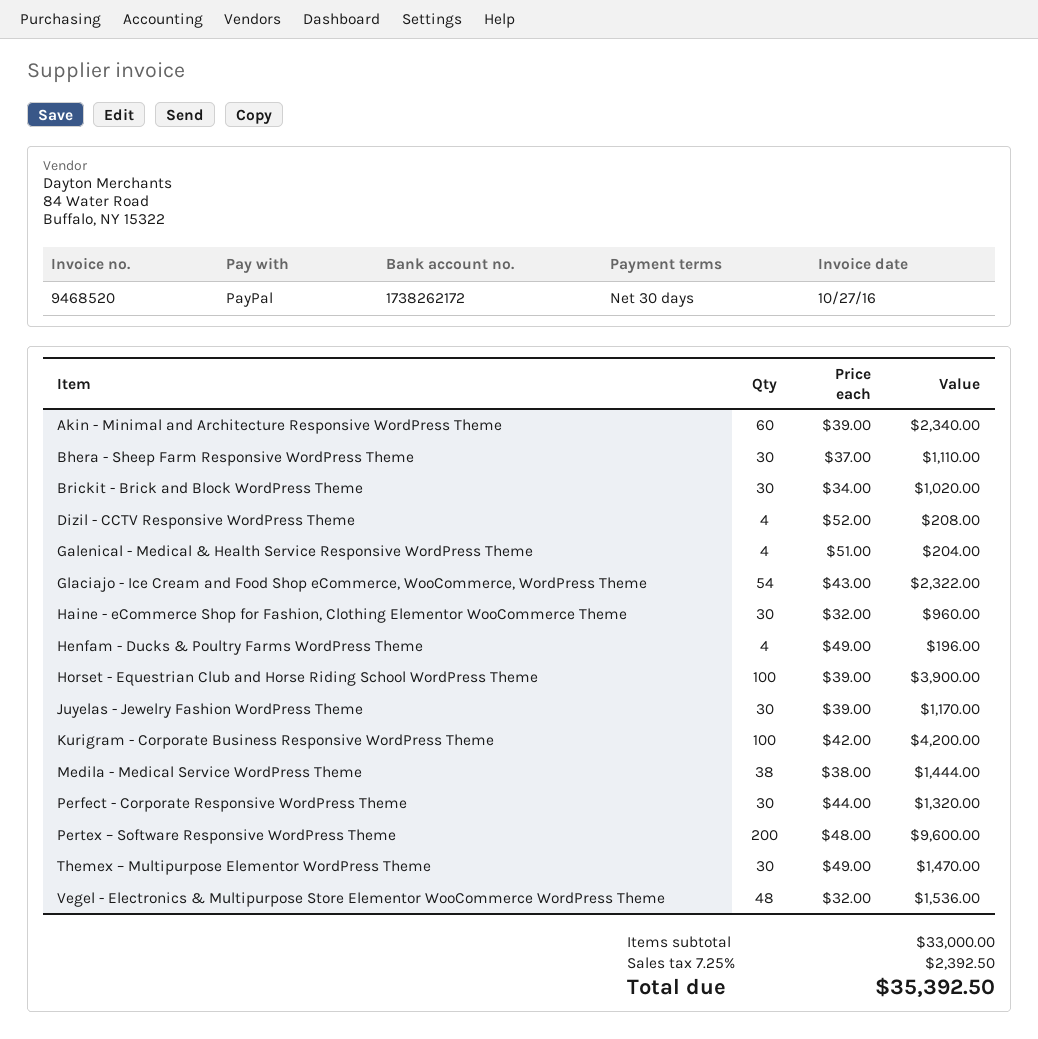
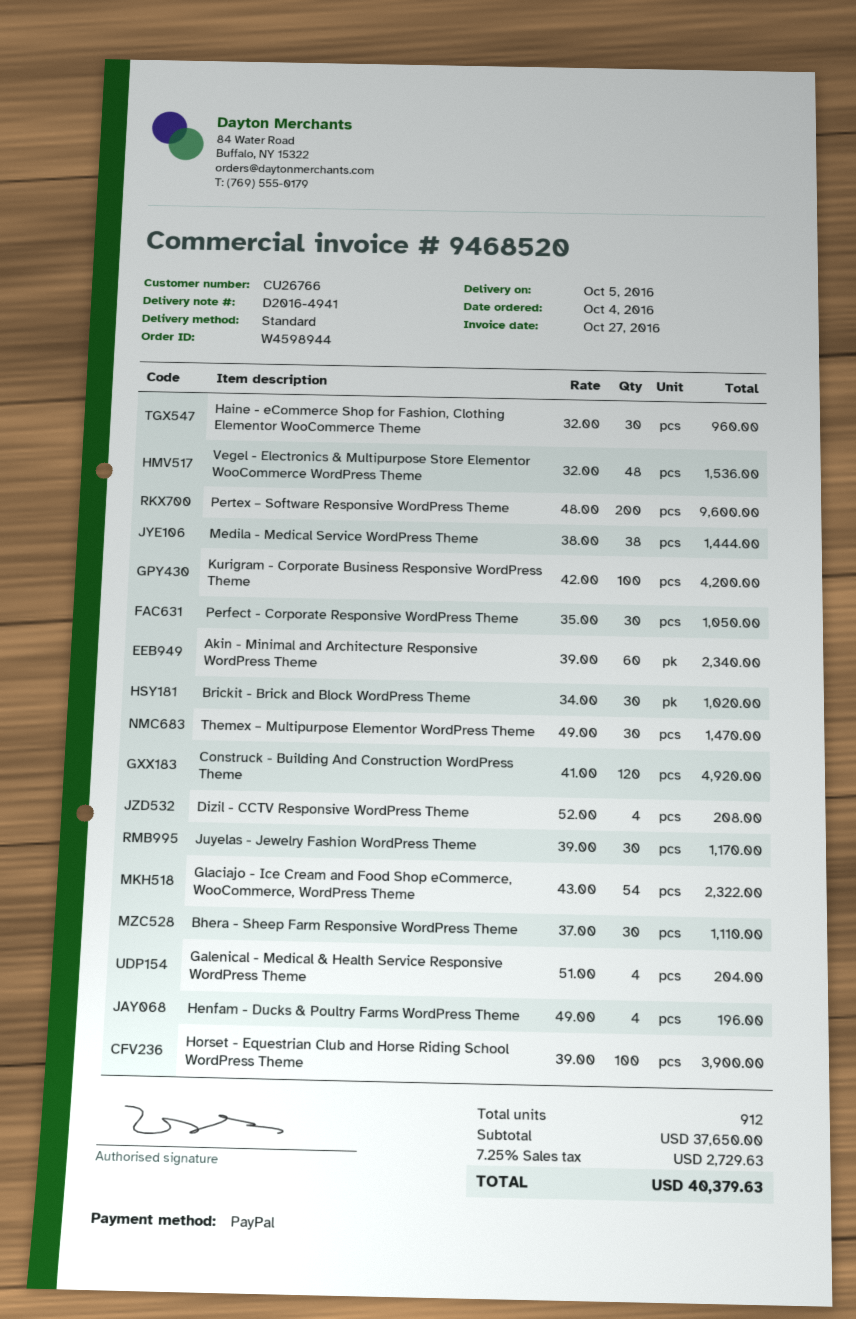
Perfect - Corporate Responsive WordPress Theme: 30 x 44.00 = 1320.00 -> 30 x 35.00 = 1050.00
Construck - Building And Construction WordPress Theme: none -> 120 x 41.00 = 4920.00
subtotal: 33000.00 -> 37650.00
tax: 7.25% = 2392.50 -> 7.25% = 2729.63
total: 35392.50 -> 40379.63

